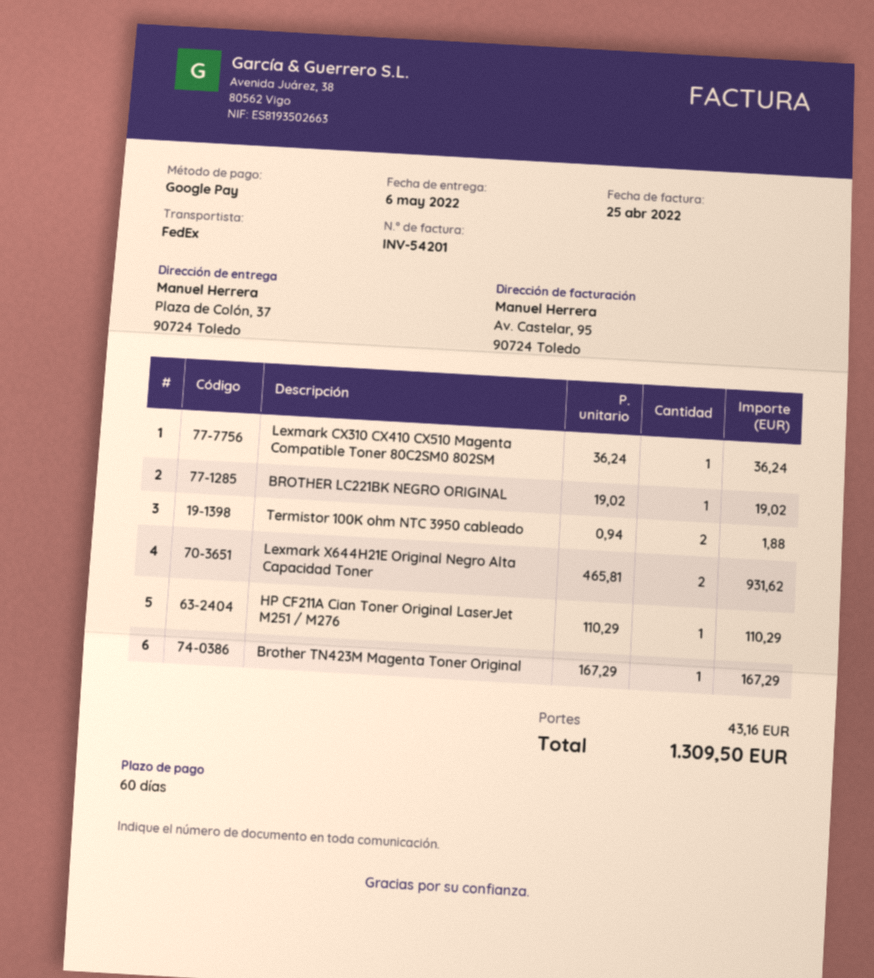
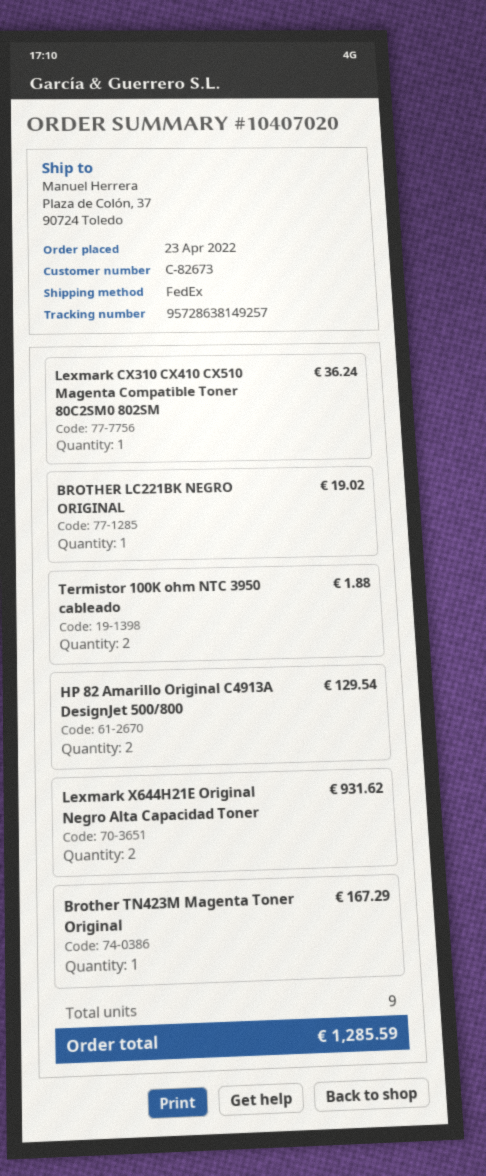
HP CF211A Cian Toner Original LaserJet M251 / M276: 1 for 110.29 -> none
HP 82 Amarillo Original C4913A DesignJet 500/800: none -> 2 for 129.54
shipping: 43.16 -> none
total: 1309.50 -> 1285.59

